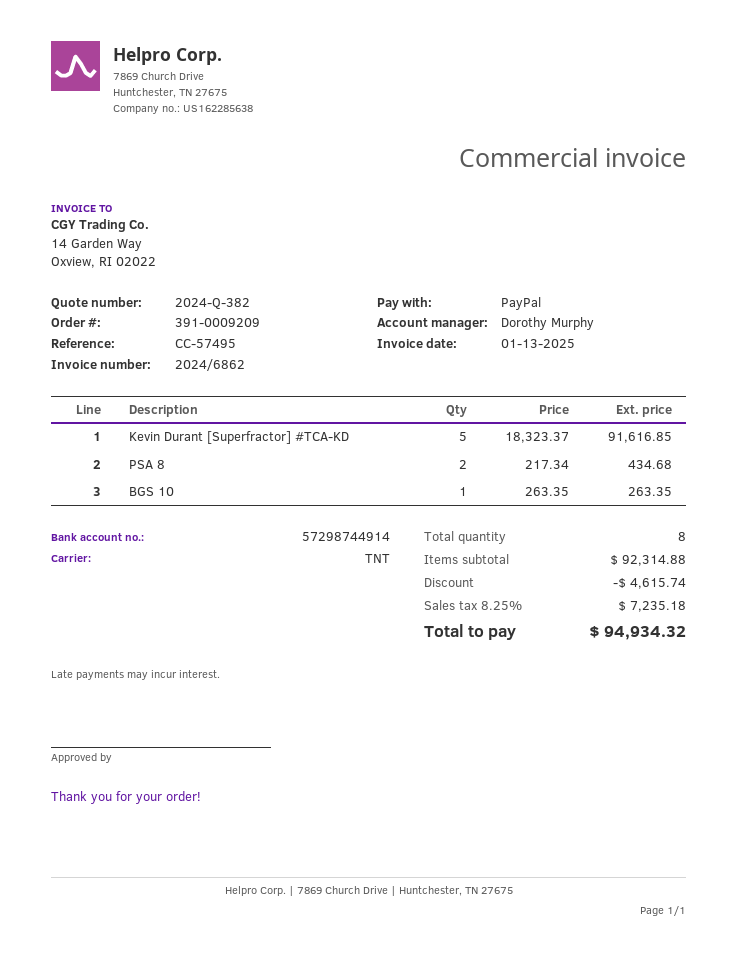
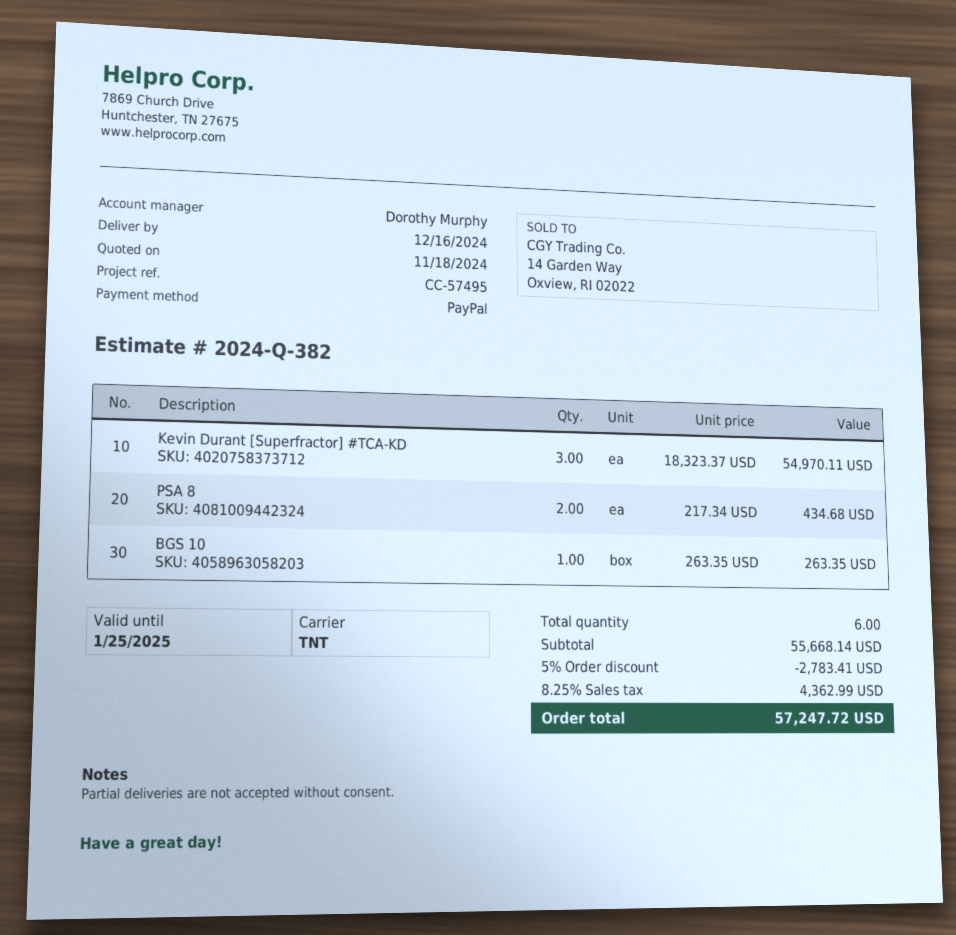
Kevin Durant [Superfractor] #TCA-KD: 5 x 18323.37 = 91616.85 -> 3 x 18323.37 = 54970.11
total quantity: 8 -> 6
subtotal: 92314.88 -> 55668.14
discount: 4615.74 -> 2783.41
tax: 8.25% = 7235.18 -> 8.25% = 4362.99
total: 94934.32 -> 57247.72

